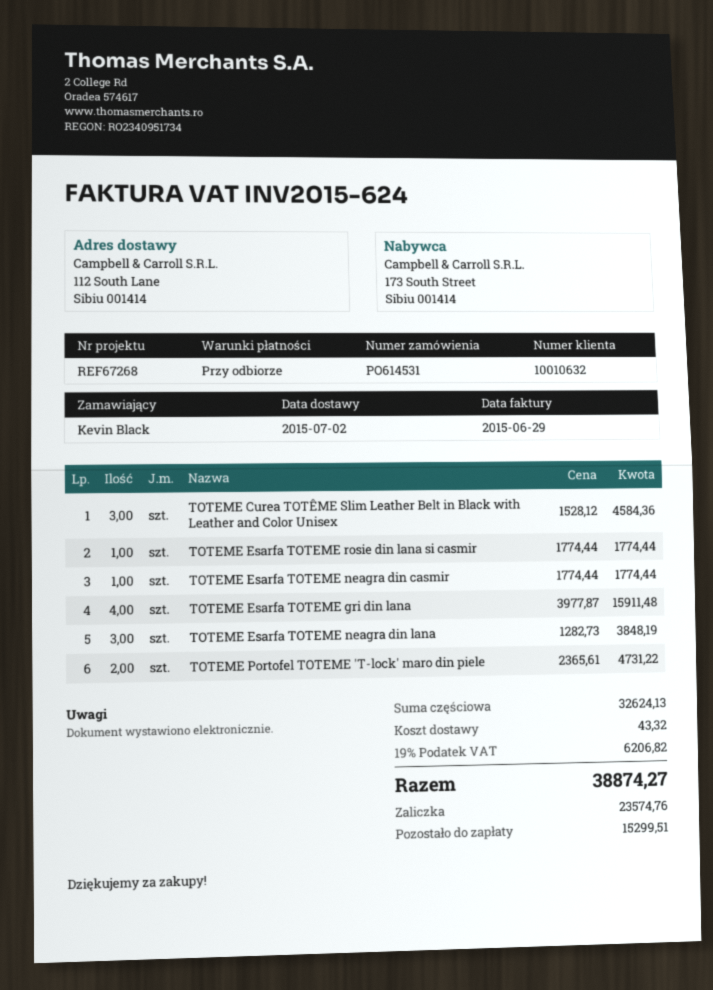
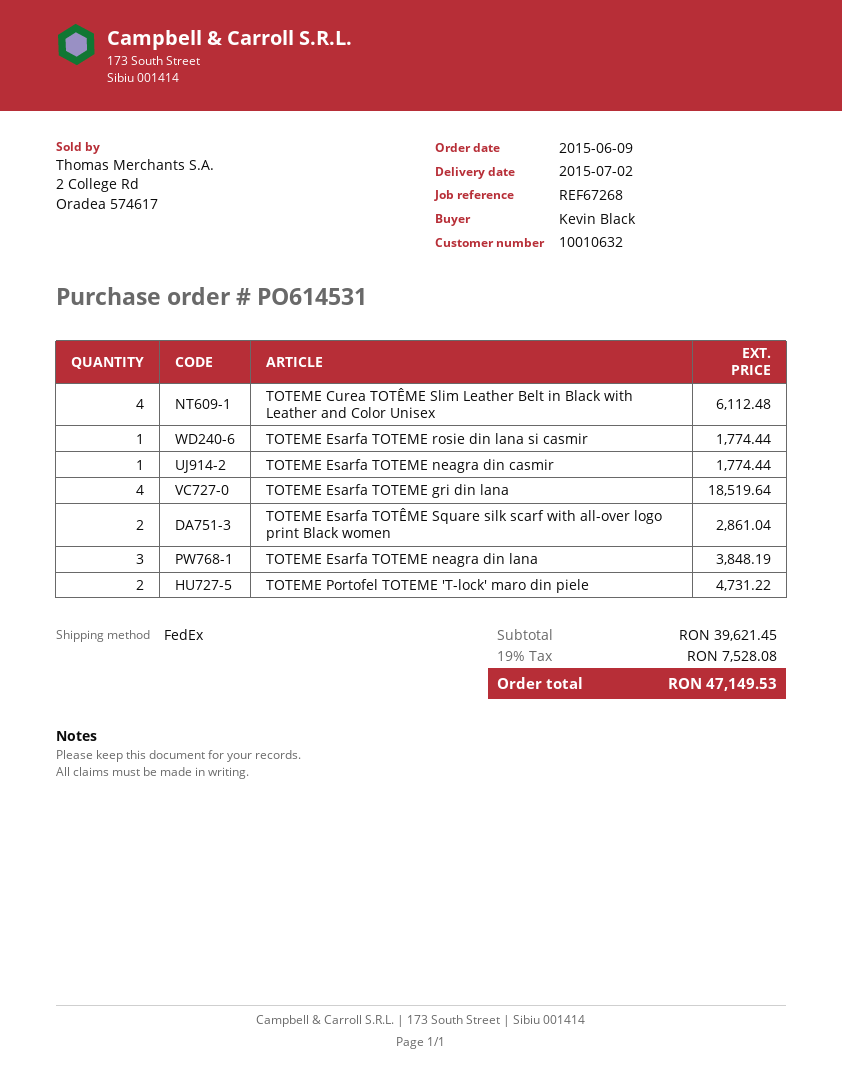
TOTEME Curea TOTÊME Slim Leather Belt in Black with Leather and Color Unisex: 3 for 4584.36 -> 4 for 6112.48
TOTEME Esarfa TOTEME gri din lana: 4 for 15911.48 -> 4 for 18519.64
TOTEME Esarfa TOTÊME Square silk scarf with all-over logo print Black women: none -> 2 for 2861.04
subtotal: 32624.13 -> 39621.45
shipping: 43.32 -> none
tax: 19% = 6206.82 -> 19% = 7528.08
total: 38874.27 -> 47149.53

